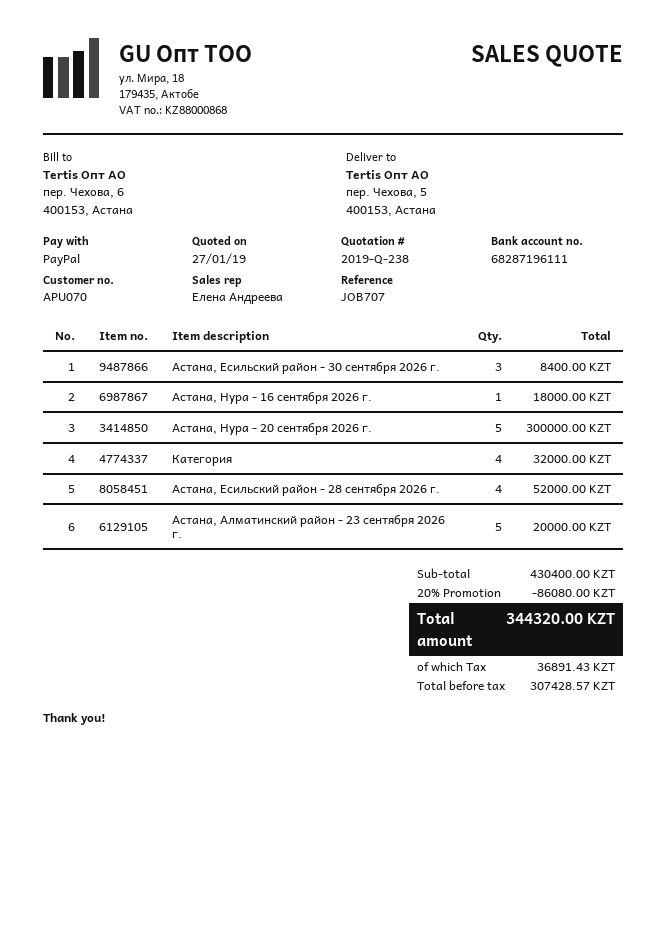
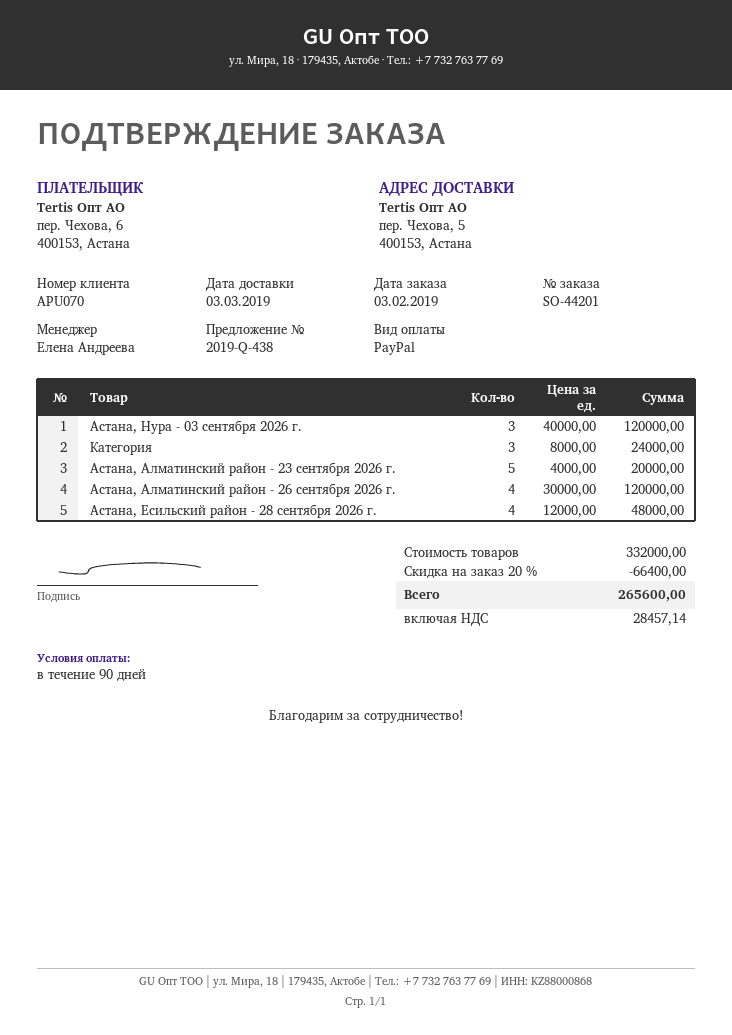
quote number: 2019-Q-238 -> 2019-Q-438
Астана, Есильский район - 30 сентября 2026 г.: 3 for 8400.00 -> none
Астана, Нура - 16 сентября 2026 г.: 1 for 18000.00 -> none
Астана, Нура - 20 сентября 2026 г.: 5 for 300000.00 -> none
Категория: 4 for 32000.00 -> 3 for 24000.00
Астана, Есильский район - 28 сентября 2026 г.: 4 for 52000.00 -> 4 for 48000.00
Астана, Нура - 03 сентября 2026 г.: none -> 3 for 120000.00
Астана, Алматинский район - 26 сентября 2026 г.: none -> 4 for 120000.00
subtotal: 430400.00 -> 332000.00
discount: 20% = 86080.00 -> 20% = 66400.00
tax: 36891.43 -> 28457.14
total: 344320.00 -> 265600.00

